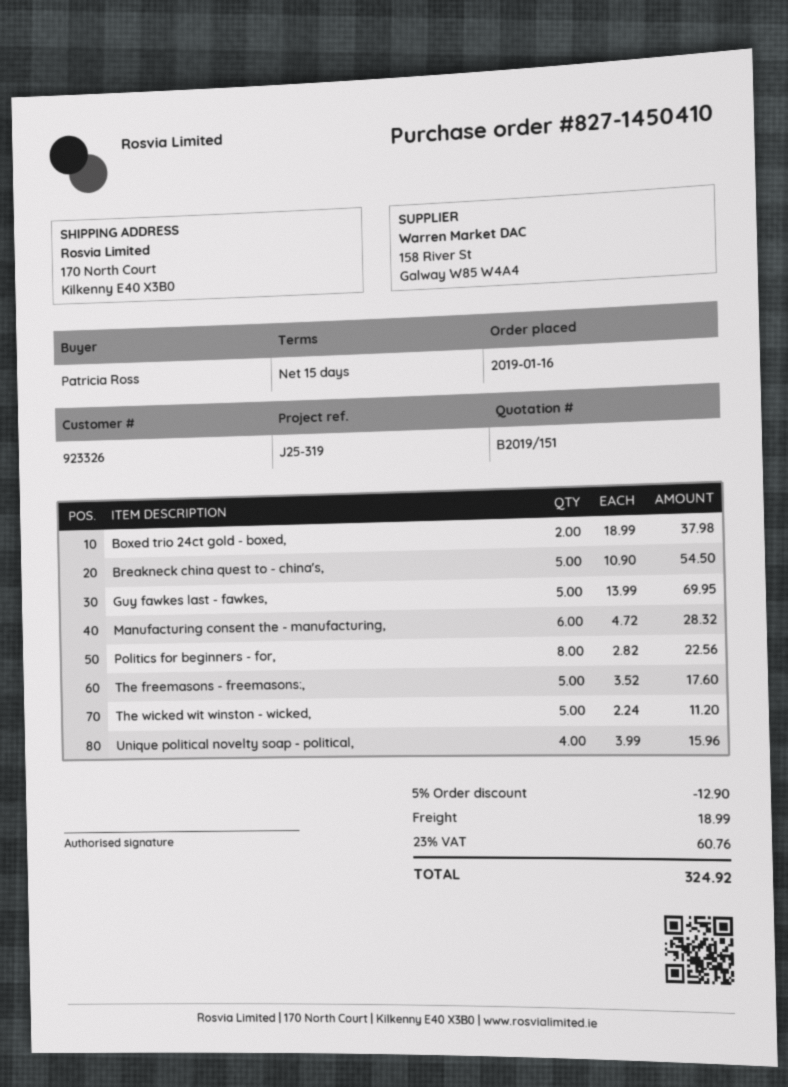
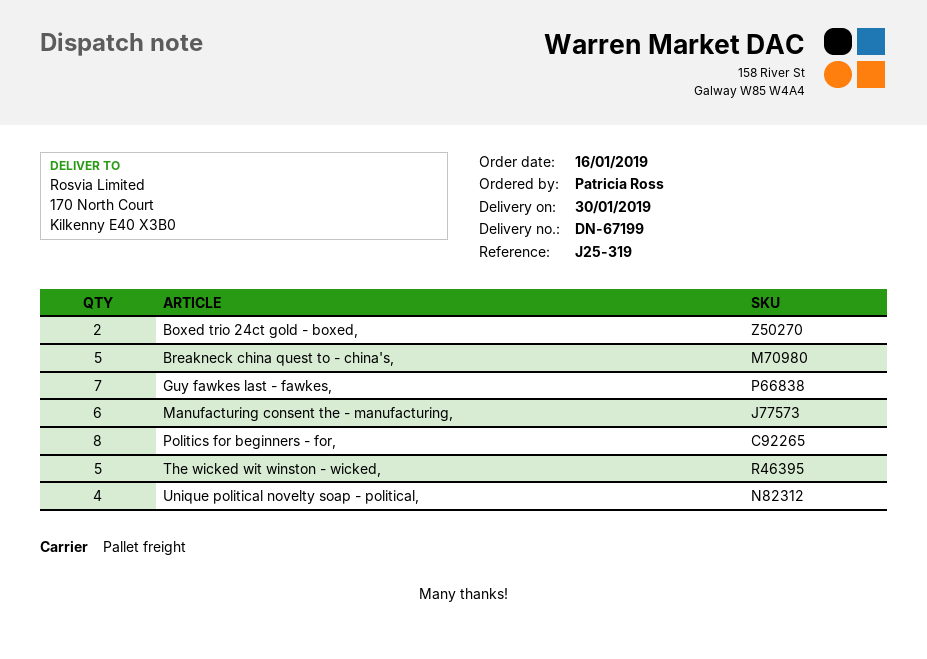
Guy fawkes last - fawkes,: 5 -> 7
The freemasons - freemasons:,: 5 -> none

